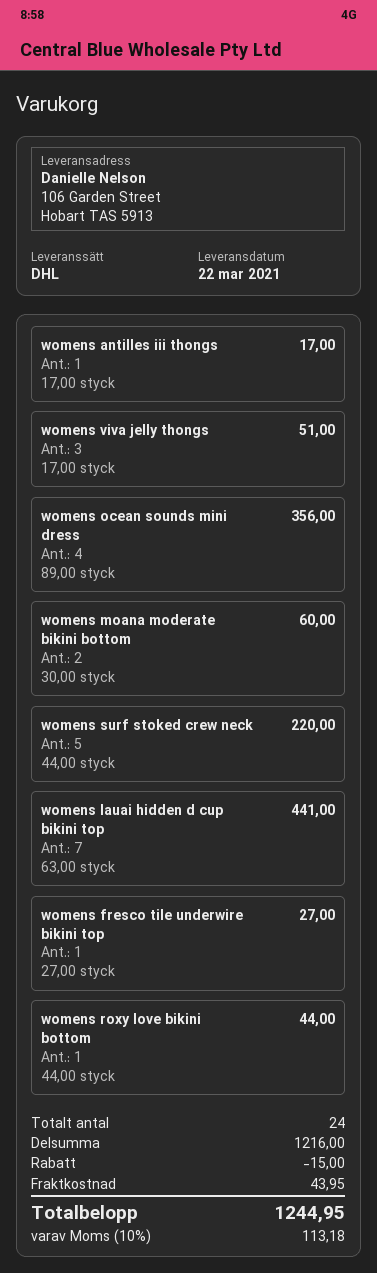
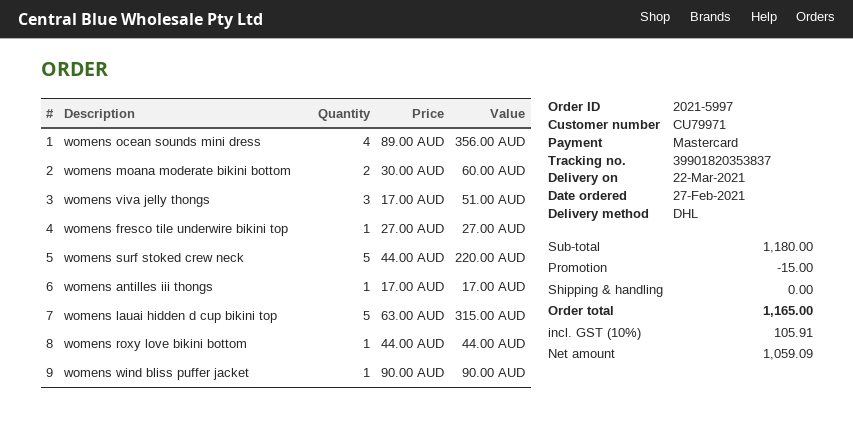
womens lauai hidden d cup bikini top: 7 x 63.00 = 441.00 -> 5 x 63.00 = 315.00
womens wind bliss puffer jacket: none -> 1 x 90.00 = 90.00
subtotal: 1216.00 -> 1180.00
shipping: 43.95 -> 0.00
tax: 10% = 113.18 -> 10% = 105.91
total: 1244.95 -> 1165.00

